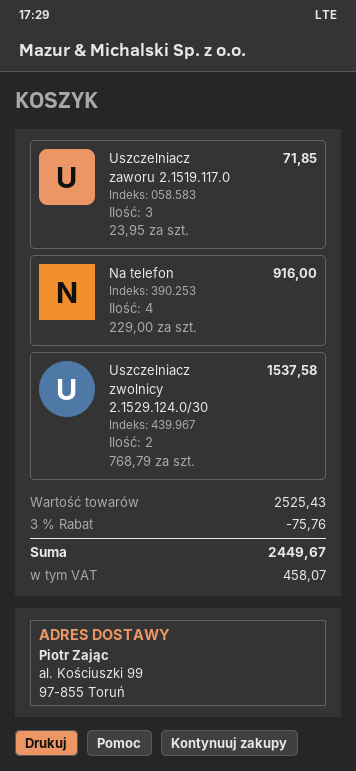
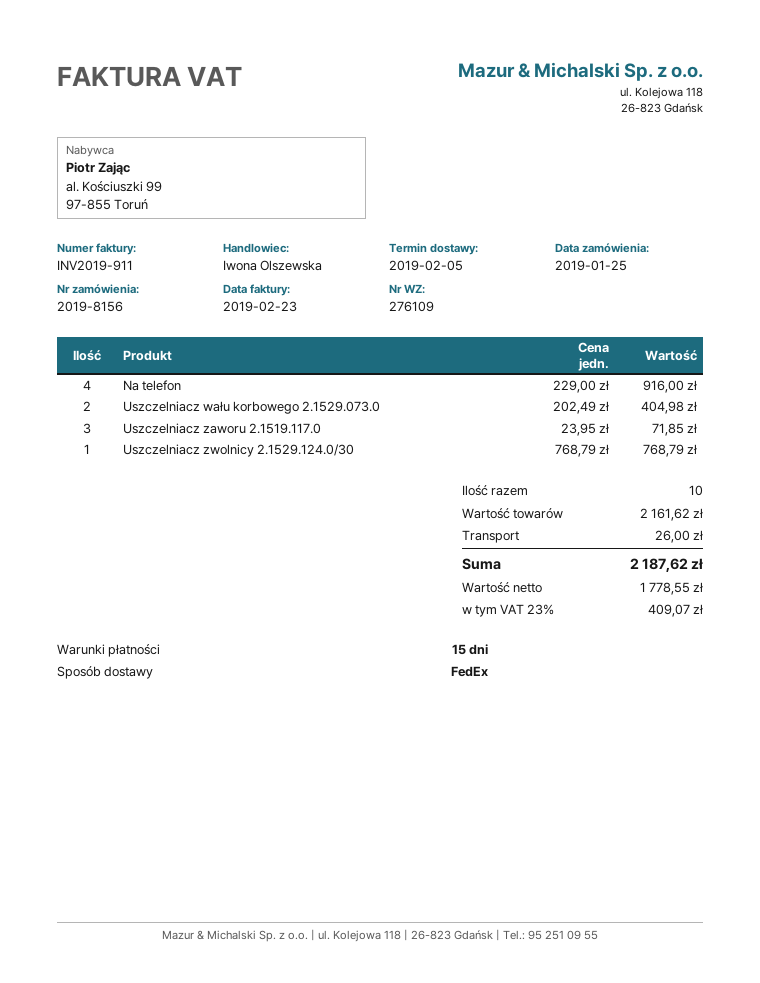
Uszczelniacz zwolnicy 2.1529.124.0/30: 2 x 768.79 = 1537.58 -> 1 x 768.79 = 768.79
Uszczelniacz wału korbowego 2.1529.073.0: none -> 2 x 202.49 = 404.98
subtotal: 2525.43 -> 2161.62
discount: 3% = 75.76 -> none
shipping: none -> 26.00
tax: 458.07 -> 409.07
total: 2449.67 -> 2187.62

